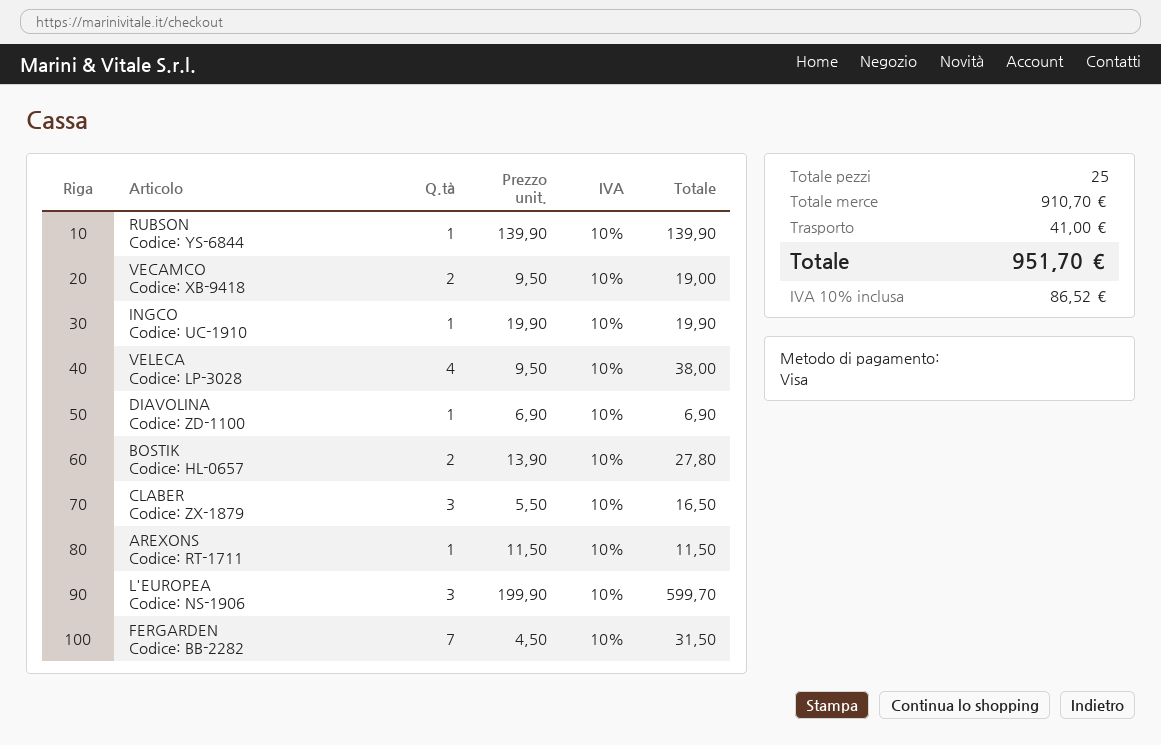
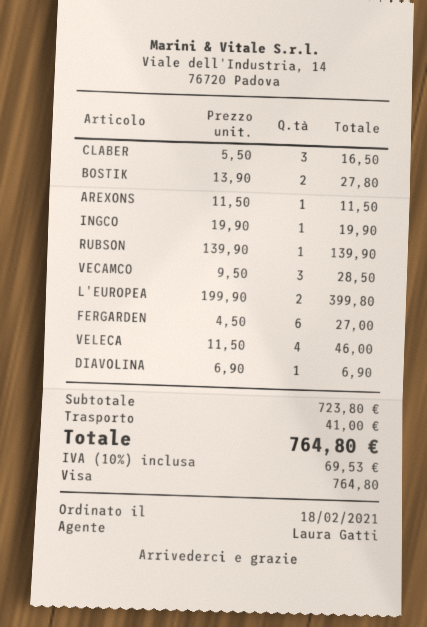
VECAMCO: 2 x 9.50 = 19.00 -> 3 x 9.50 = 28.50
VELECA: 4 x 9.50 = 38.00 -> 4 x 11.50 = 46.00
L'EUROPEA: 3 x 199.90 = 599.70 -> 2 x 199.90 = 399.80
FERGARDEN: 7 x 4.50 = 31.50 -> 6 x 4.50 = 27.00
subtotal: 910.70 -> 723.80
tax: 10% = 86.52 -> 10% = 69.53
total: 951.70 -> 764.80

